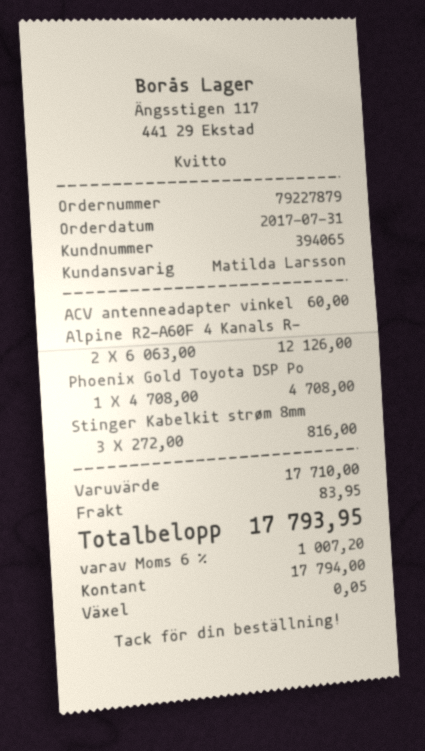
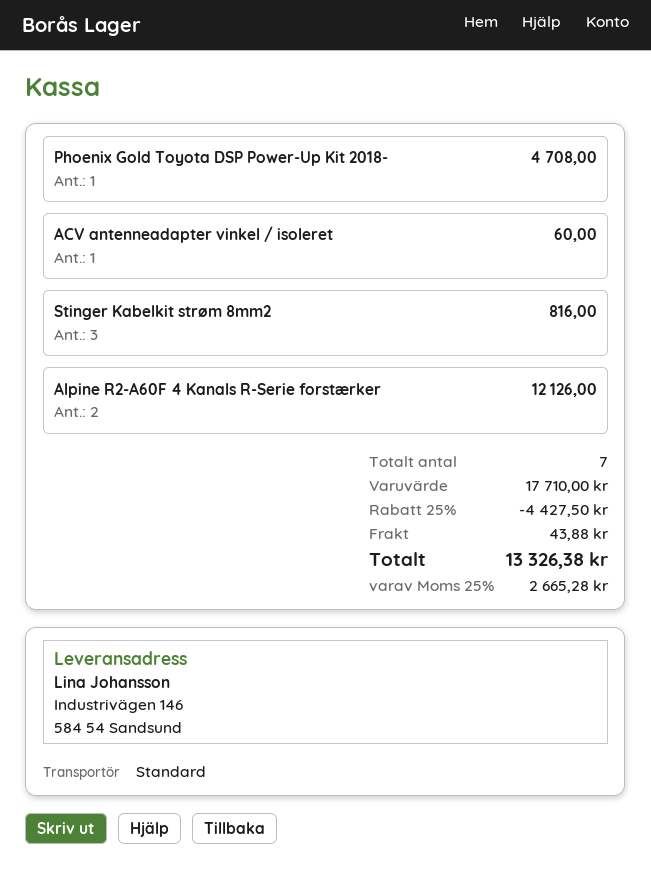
discount: none -> 25% = 4427.50
shipping: 83.95 -> 43.88
tax: 6% = 1007.20 -> 25% = 2665.28
total: 17793.95 -> 13326.38

